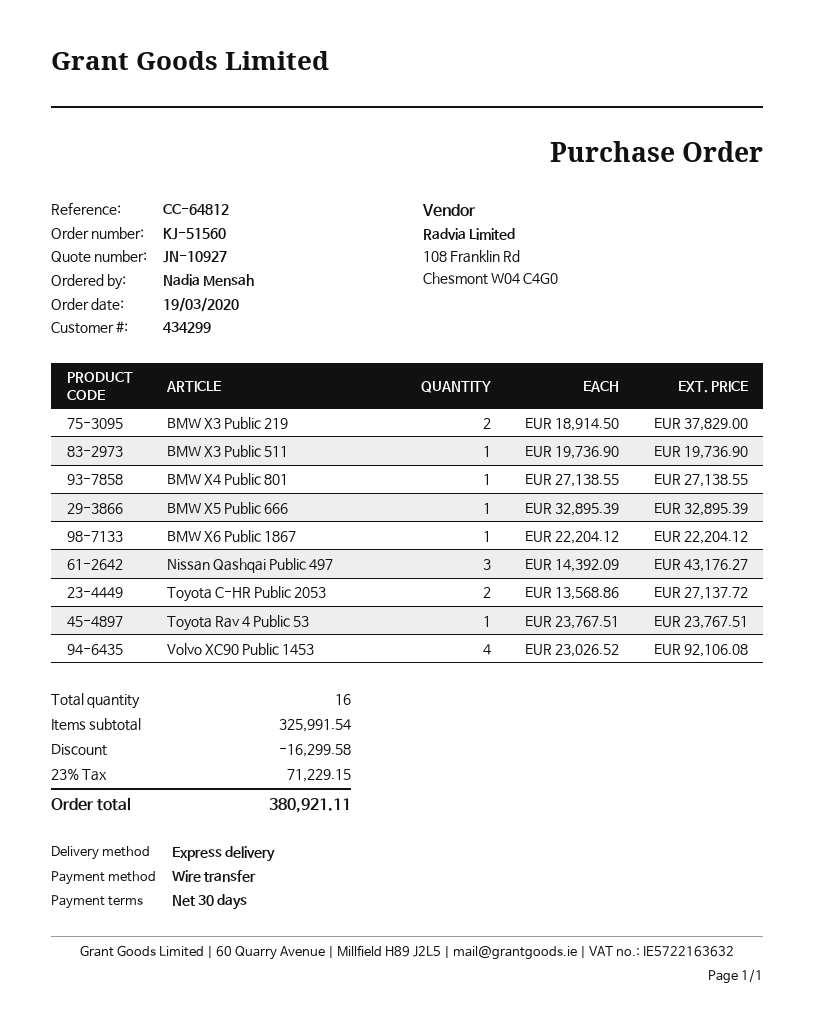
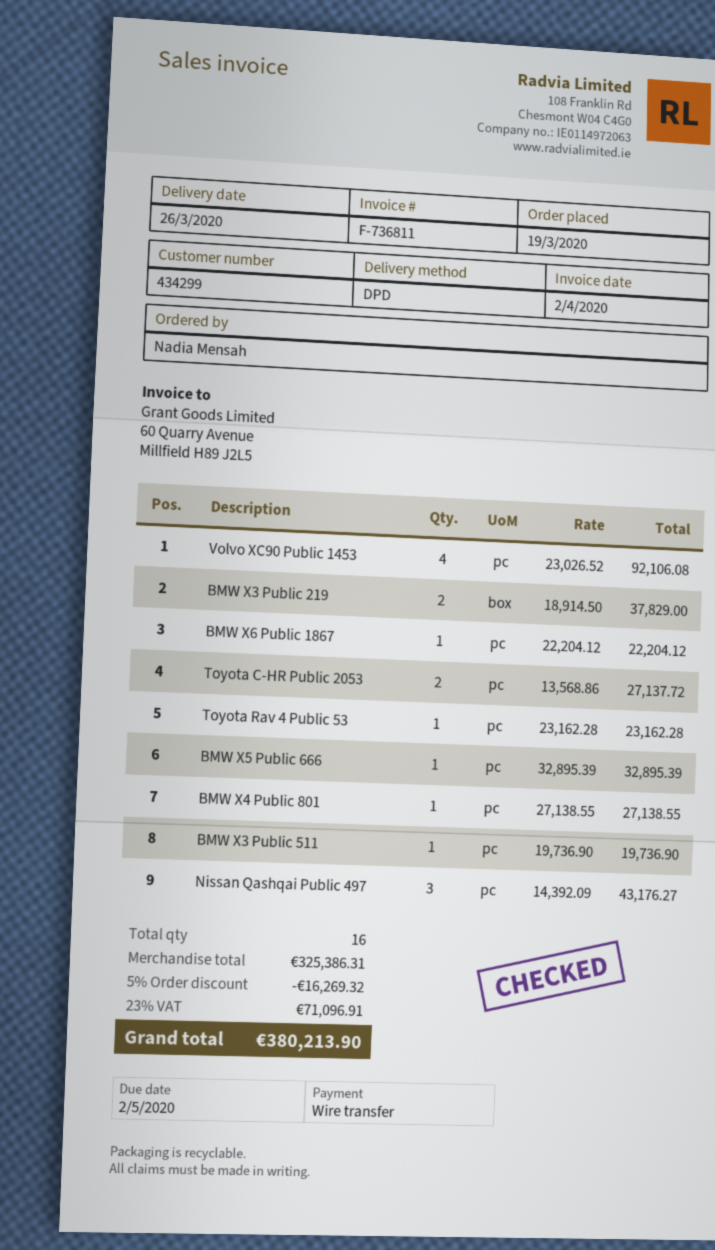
shipping method: express -> DPD
Toyota Rav 4 Public 53: 1 x 23767.51 = 23767.51 -> 1 x 23162.28 = 23162.28
subtotal: 325991.54 -> 325386.31
discount: 16299.58 -> 16269.32
tax: 23% = 71229.15 -> 23% = 71096.91
total: 380921.11 -> 380213.90

